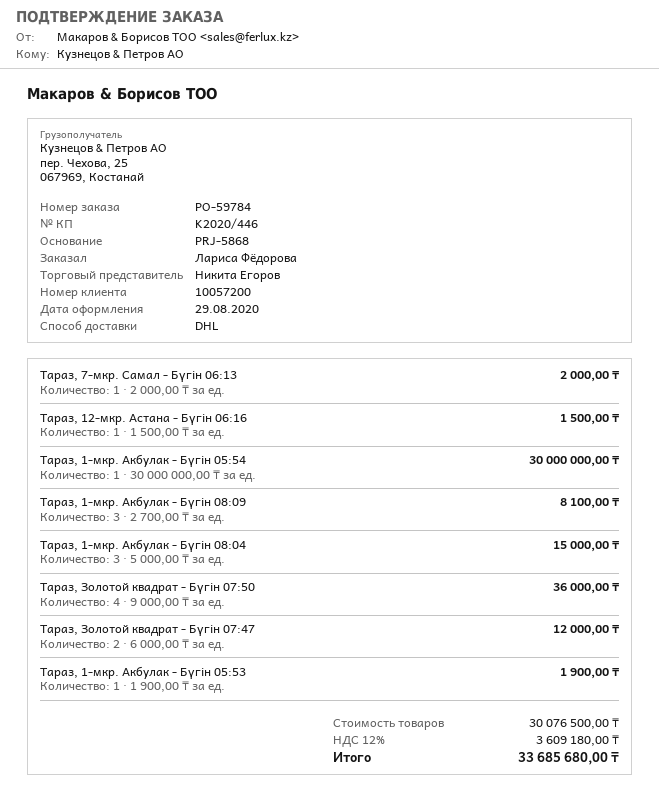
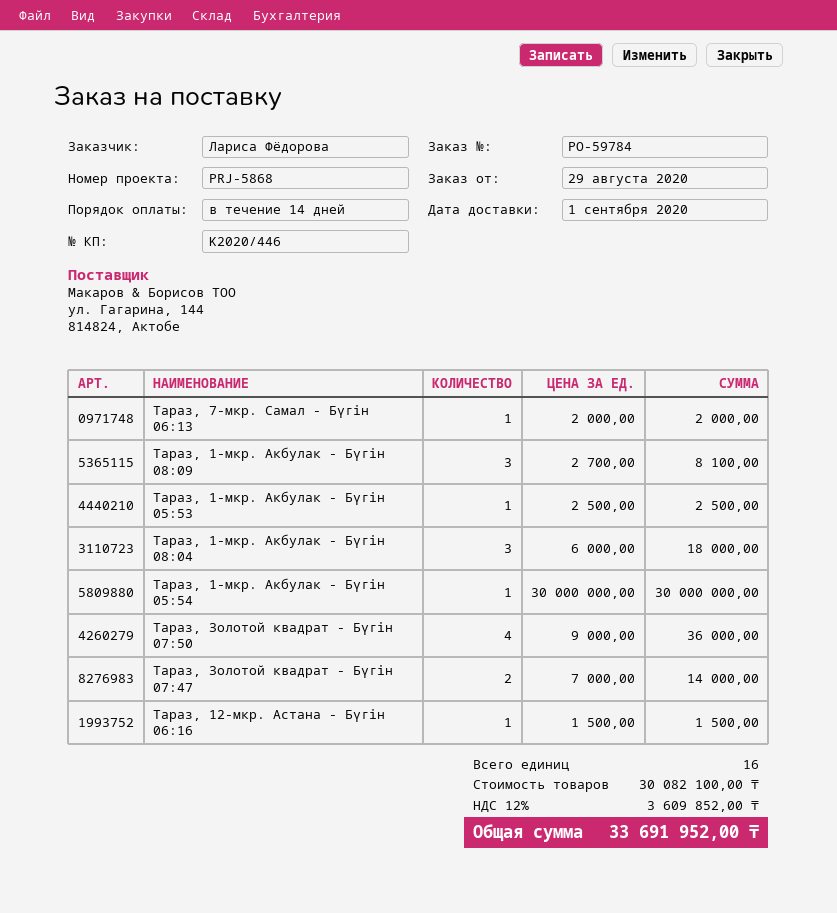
Тараз, 1-мкр. Акбулак - Бүгін 08:04: 3 x 5000.00 = 15000.00 -> 3 x 6000.00 = 18000.00
Тараз, Золотой квадрат - Бүгін 07:47: 2 x 6000.00 = 12000.00 -> 2 x 7000.00 = 14000.00
Тараз, 1-мкр. Акбулак - Бүгін 05:53: 1 x 1900.00 = 1900.00 -> 1 x 2500.00 = 2500.00
subtotal: 30076500.00 -> 30082100.00
tax: 12% = 3609180.00 -> 12% = 3609852.00
total: 33685680.00 -> 33691952.00

